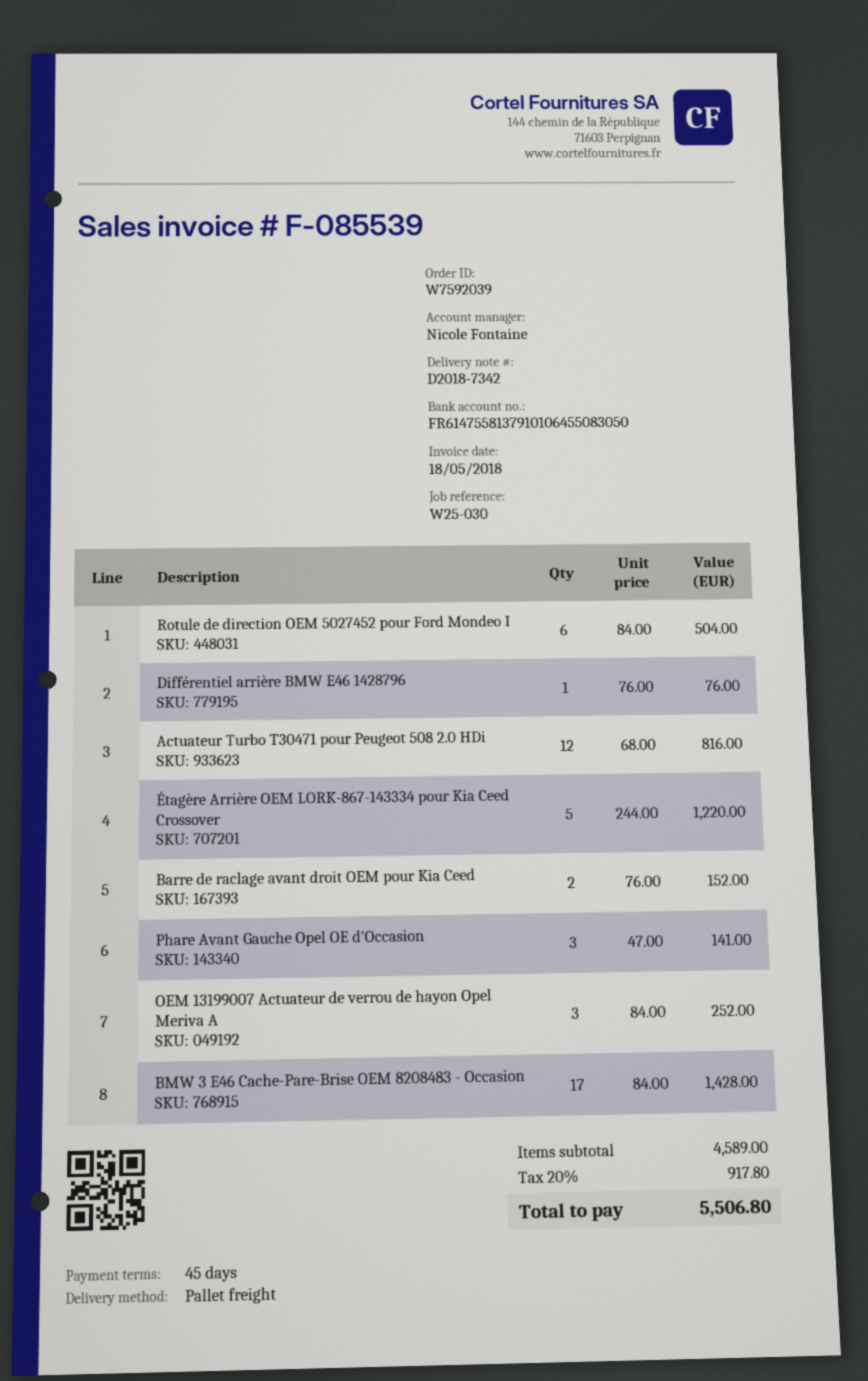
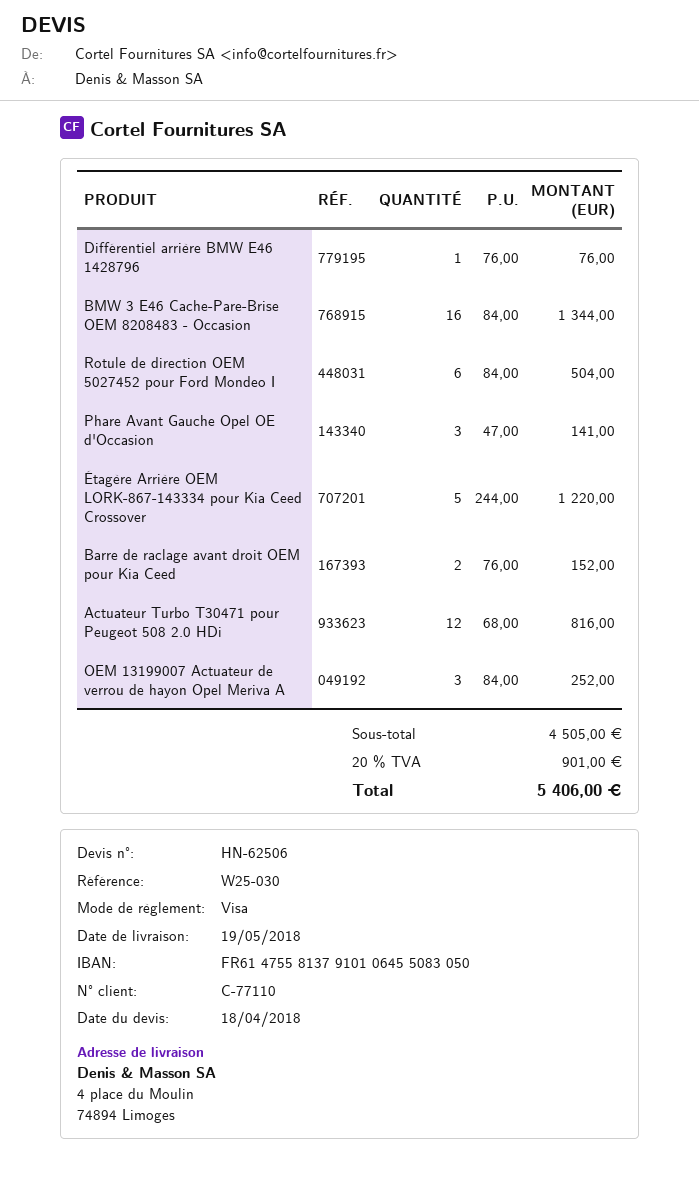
BMW 3 E46 Cache-Pare-Brise OEM 8208483 - Occasion: 17 x 84.00 = 1428.00 -> 16 x 84.00 = 1344.00
subtotal: 4589.00 -> 4505.00
tax: 20% = 917.80 -> 20% = 901.00
total: 5506.80 -> 5406.00

